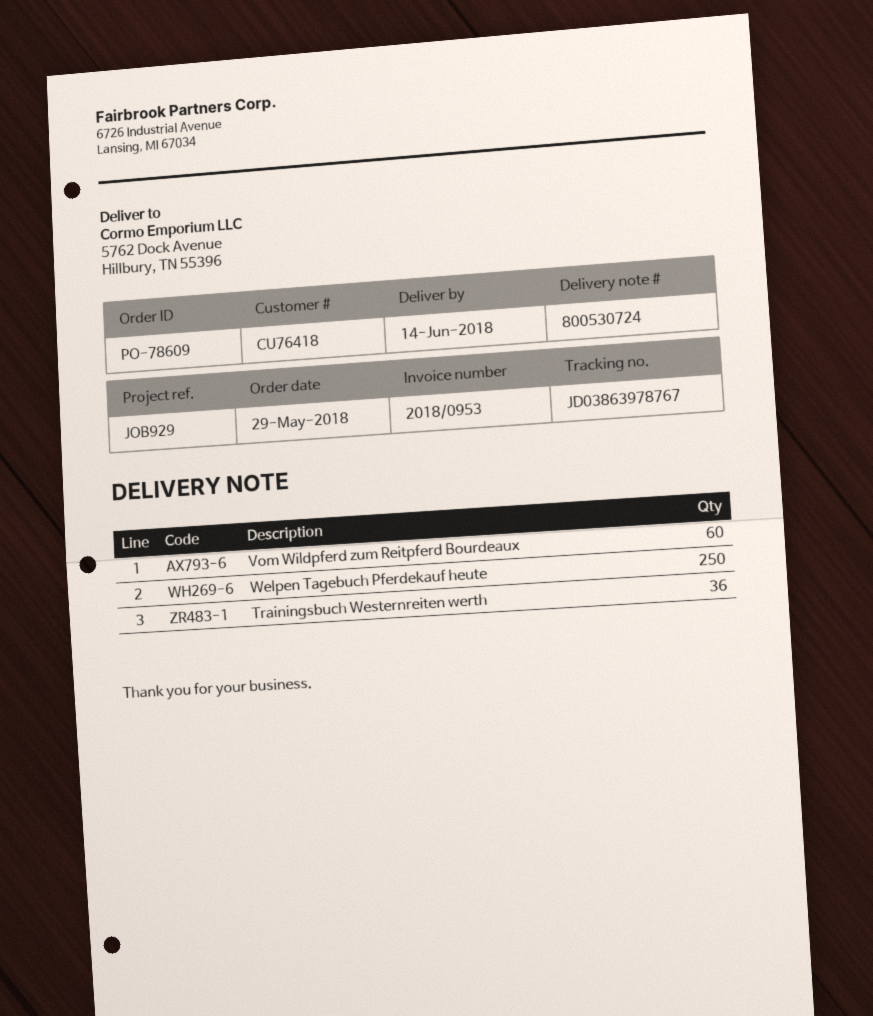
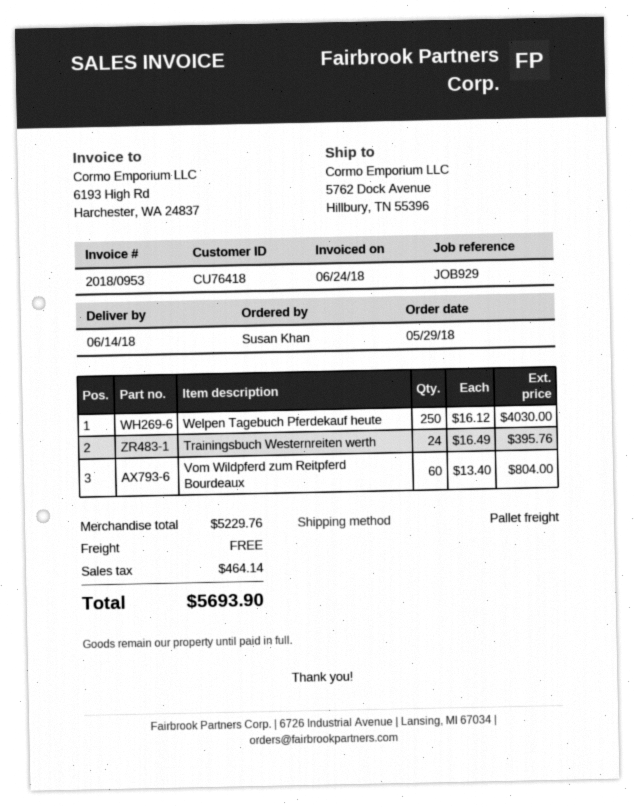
Trainingsbuch Westernreiten werth: 36 -> 24

